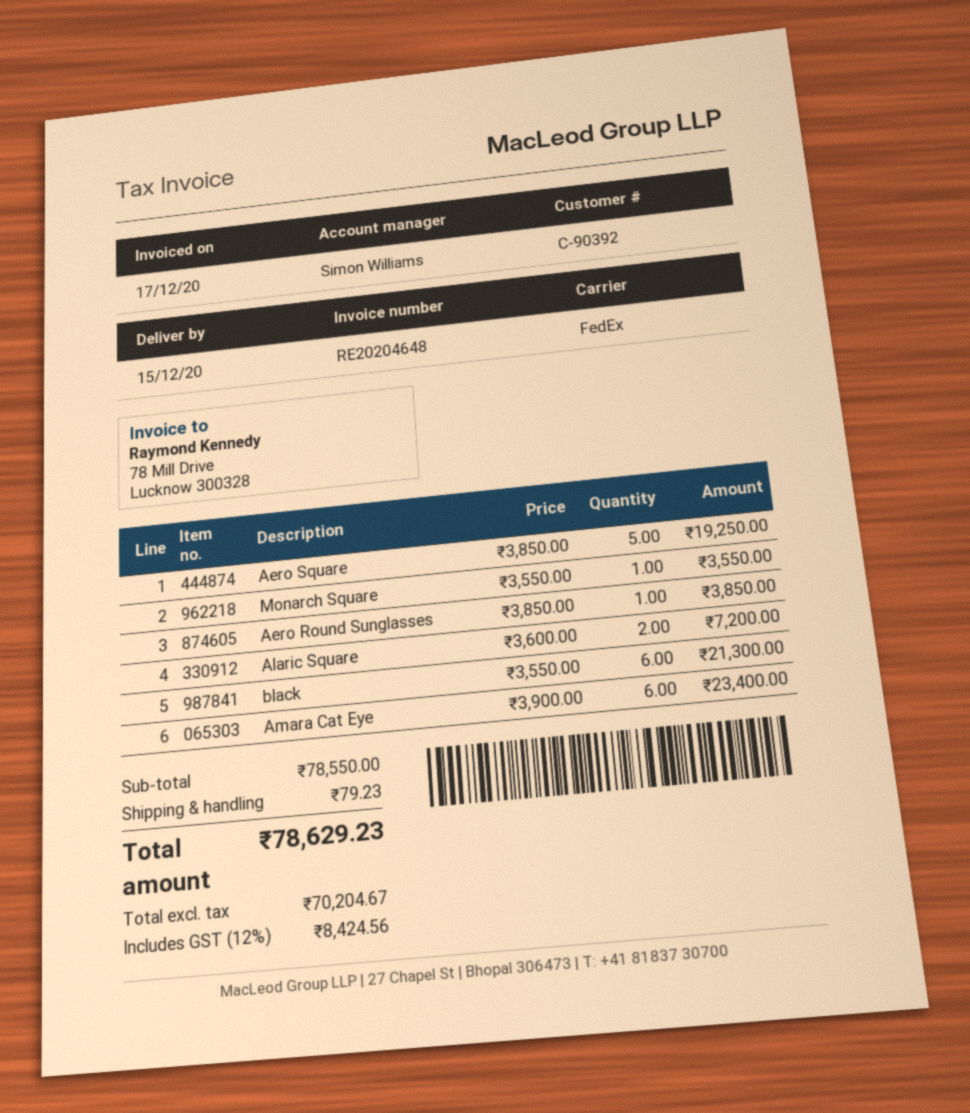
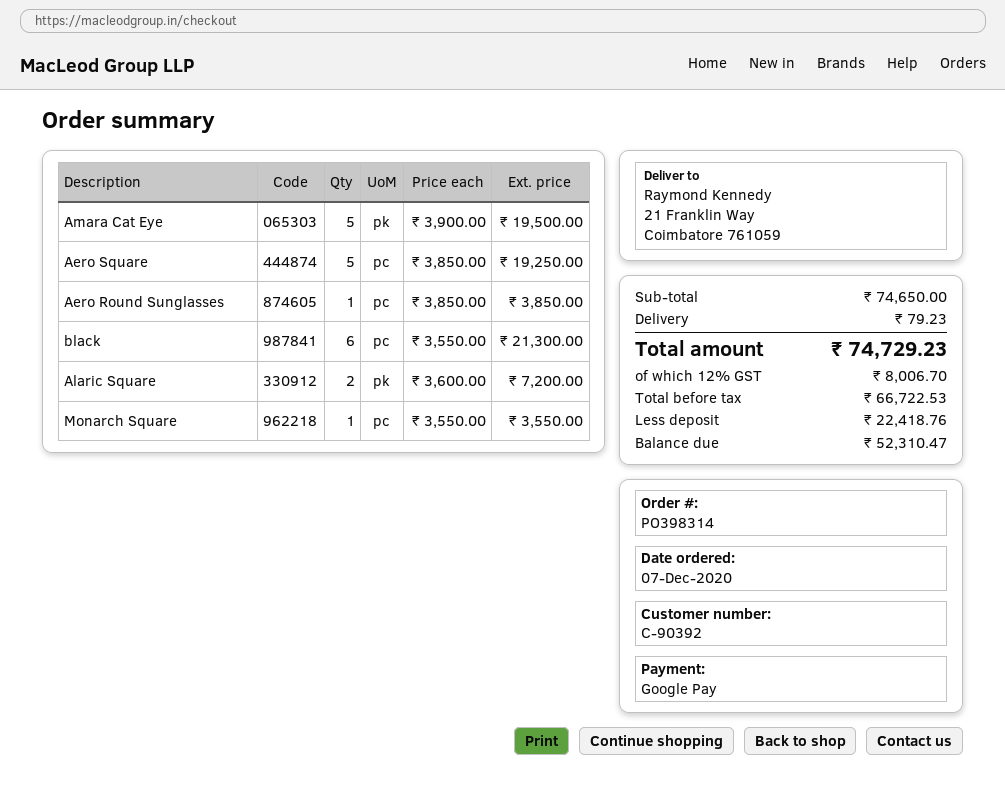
Amara Cat Eye: 6 x 3900.00 = 23400.00 -> 5 x 3900.00 = 19500.00
subtotal: 78550.00 -> 74650.00
net: 70204.67 -> 66722.53
tax: 12% = 8424.56 -> 12% = 8006.70
total: 78629.23 -> 74729.23

